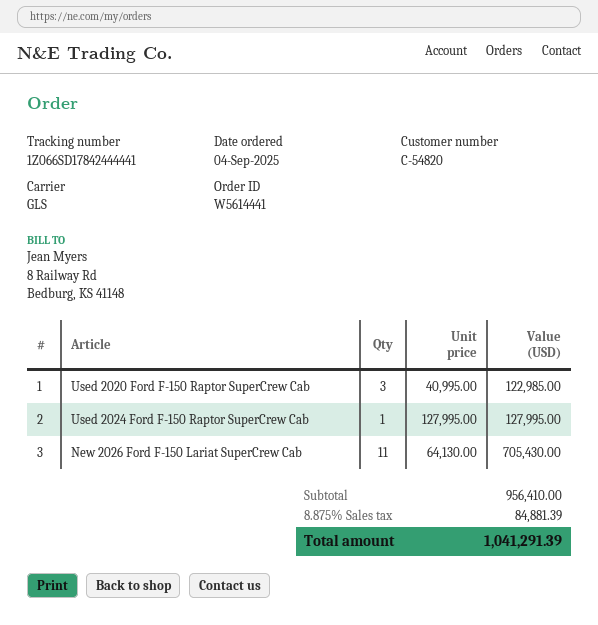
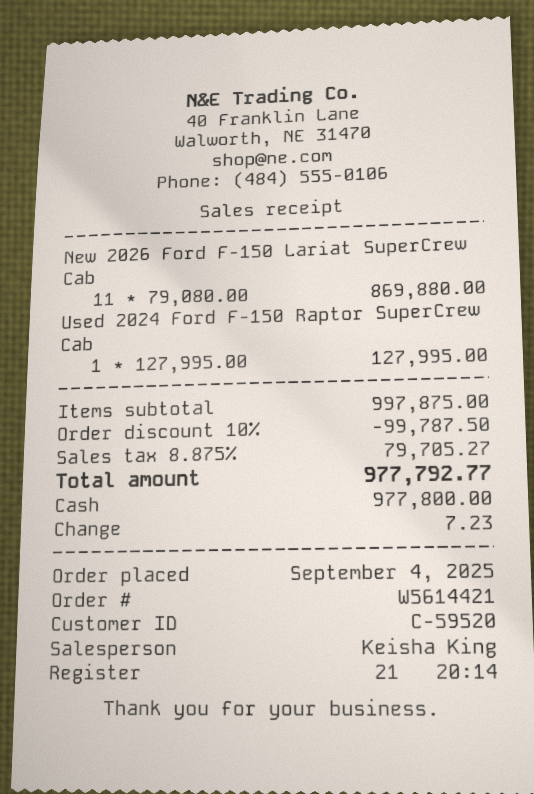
order number: W5614441 -> W5614421
customer number: C-54820 -> C-59520
Used 2020 Ford F-150 Raptor SuperCrew Cab: 3 x 40995.00 = 122985.00 -> none
New 2026 Ford F-150 Lariat SuperCrew Cab: 11 x 64130.00 = 705430.00 -> 11 x 79080.00 = 869880.00
subtotal: 956410.00 -> 997875.00
discount: none -> 10% = 99787.50
tax: 8.875% = 84881.39 -> 8.875% = 79705.27
total: 1041291.39 -> 977792.77

